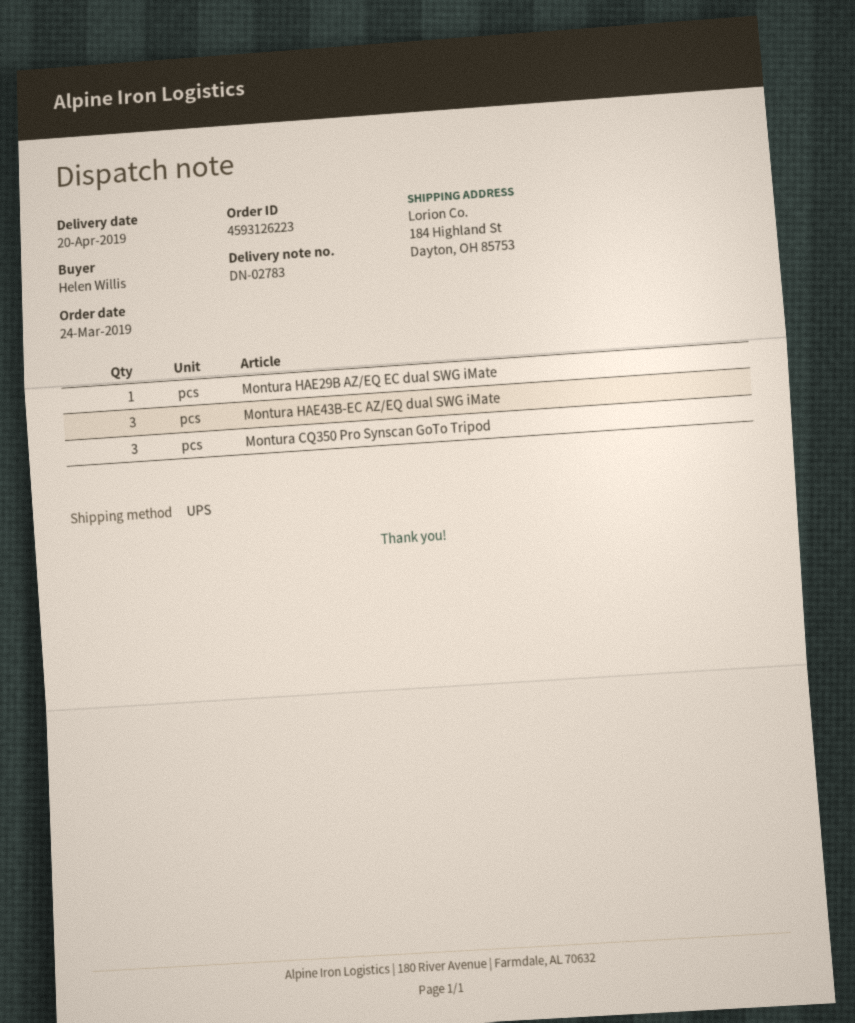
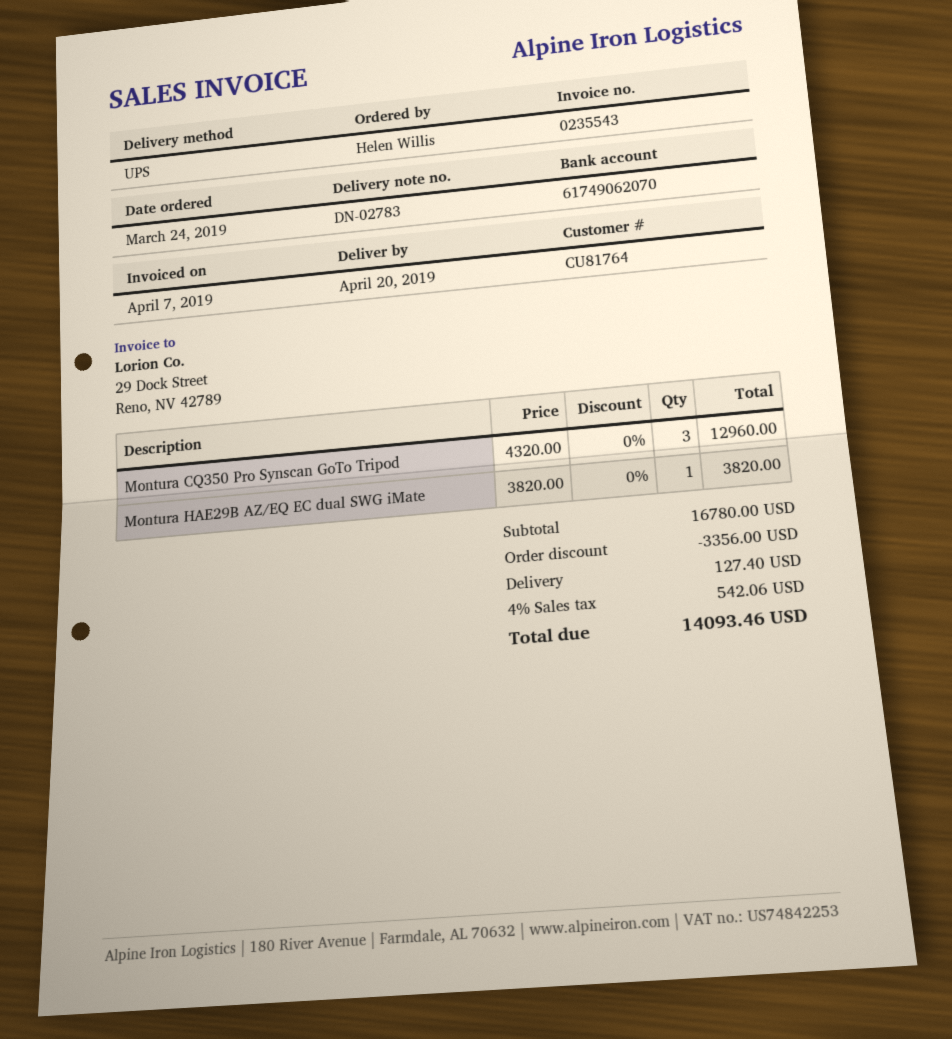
Montura HAE43B-EC AZ/EQ dual SWG iMate: 3 -> none

